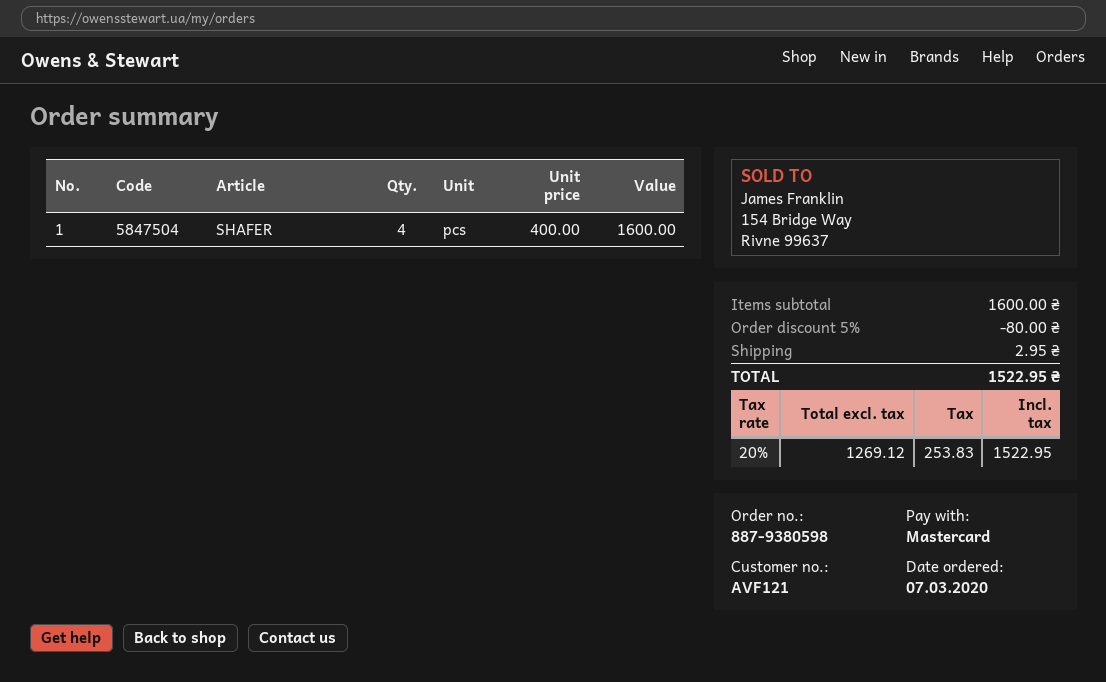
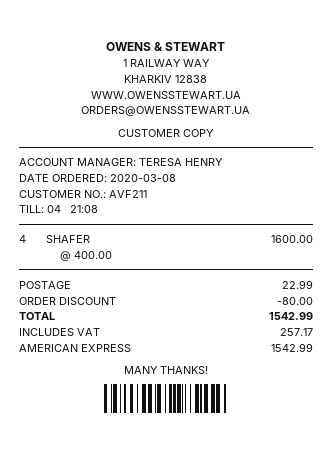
order date: 2020-03-07 -> 2020-03-08
customer number: AVF121 -> AVF211
payment method: Mastercard -> American Express
shipping: 2.95 -> 22.99
tax: 253.83 -> 257.17
total: 1522.95 -> 1542.99

